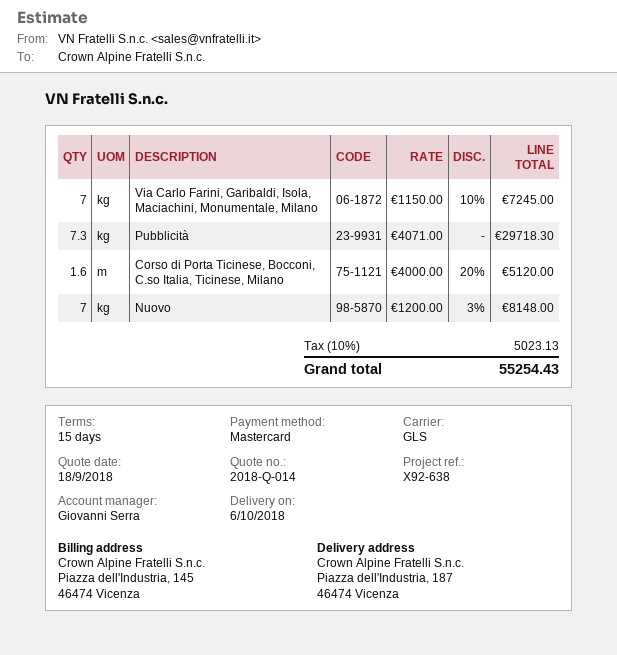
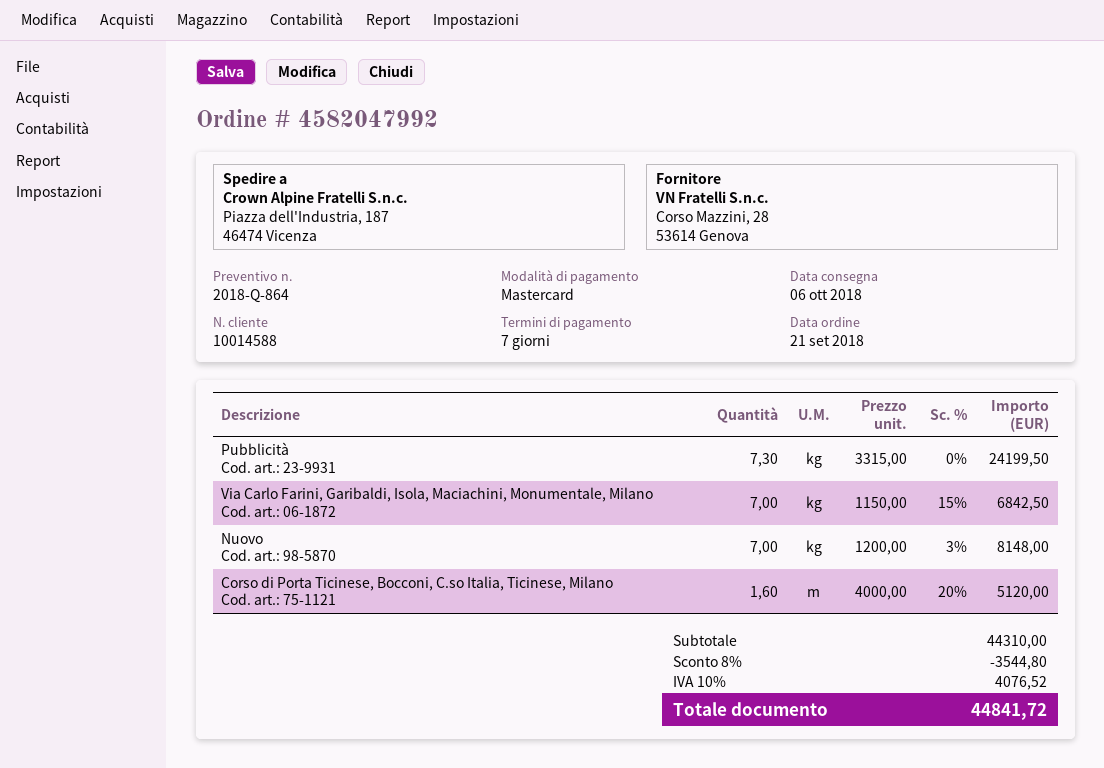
quote number: 2018-Q-014 -> 2018-Q-864
payment terms: 15 days -> 7 days
Via Carlo Farini, Garibaldi, Isola, Maciachini, Monumentale, Milano: 7 x 1150.00 - 10% = 7245.00 -> 7 x 1150.00 - 15% = 6842.50
Pubblicità: 7.3 x 4071.00 = 29718.30 -> 7.3 x 3315.00 = 24199.50
discount: none -> 8% = 3544.80
tax: 10% = 5023.13 -> 10% = 4076.52
total: 55254.43 -> 44841.72

